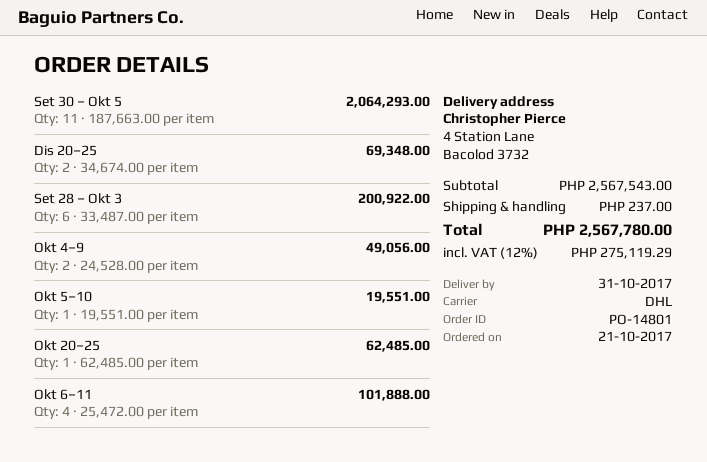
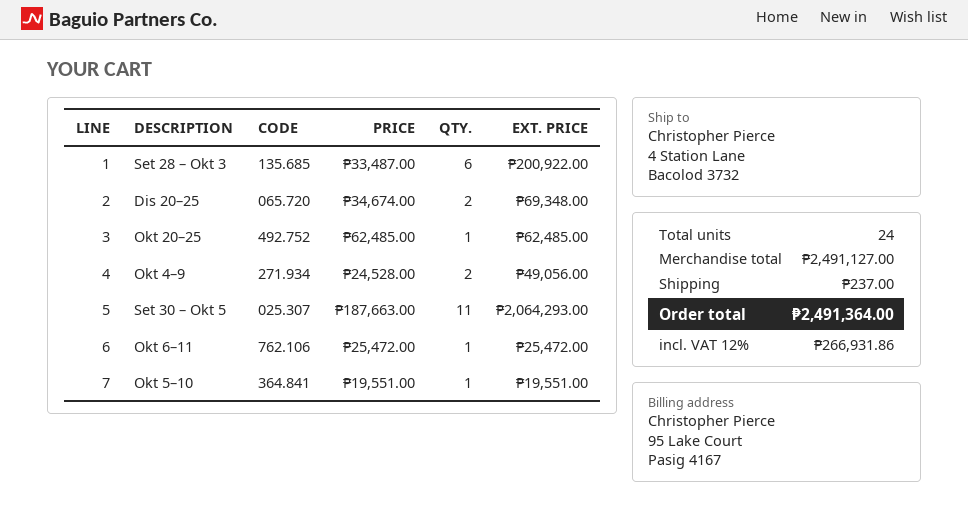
Okt 6–11: 4 x 25472.00 = 101888.00 -> 1 x 25472.00 = 25472.00
subtotal: 2567543.00 -> 2491127.00
tax: 12% = 275119.29 -> 12% = 266931.86
total: 2567780.00 -> 2491364.00

